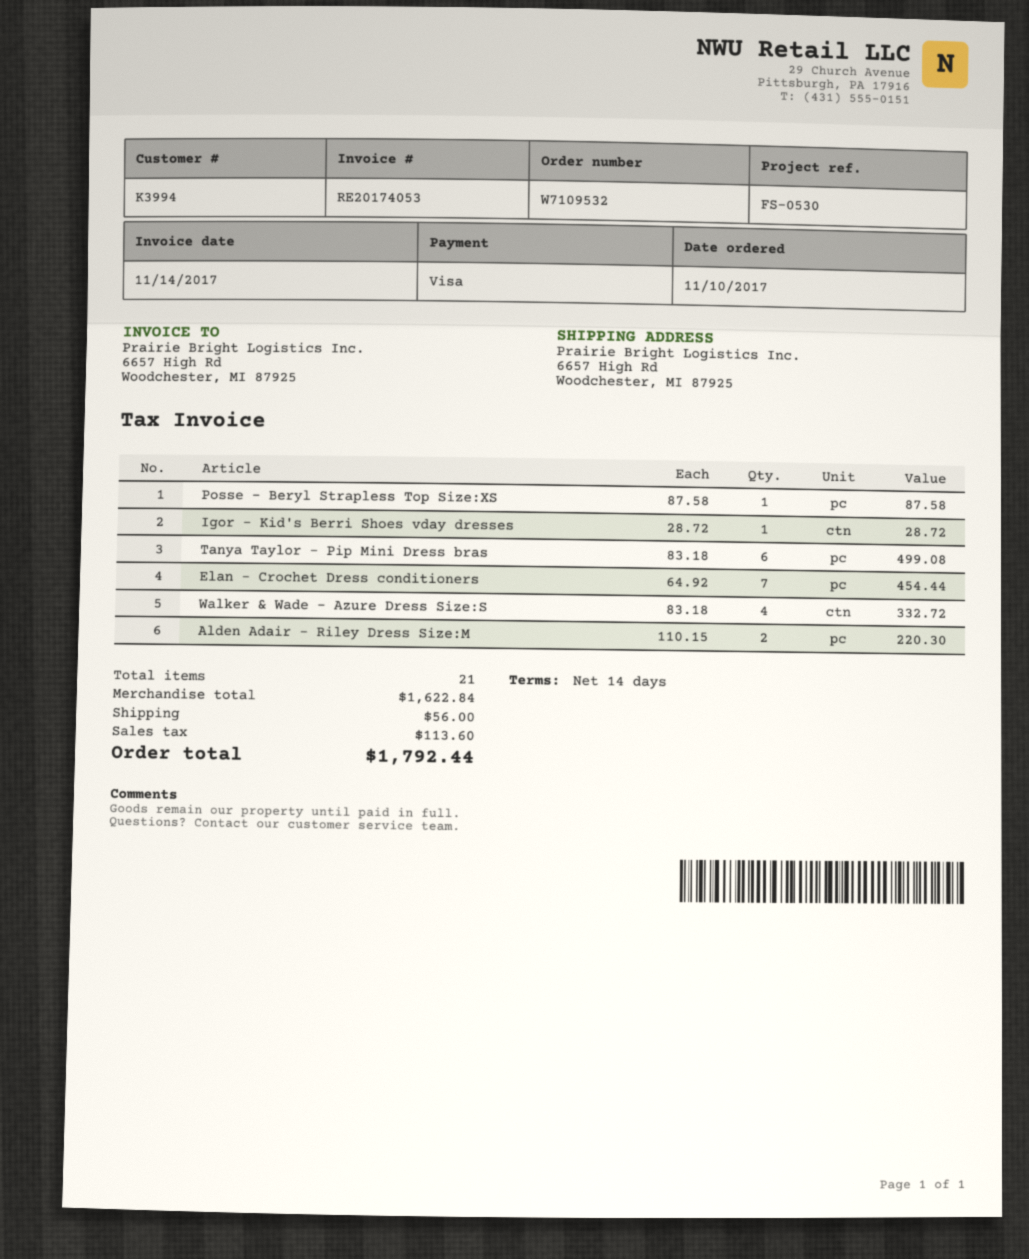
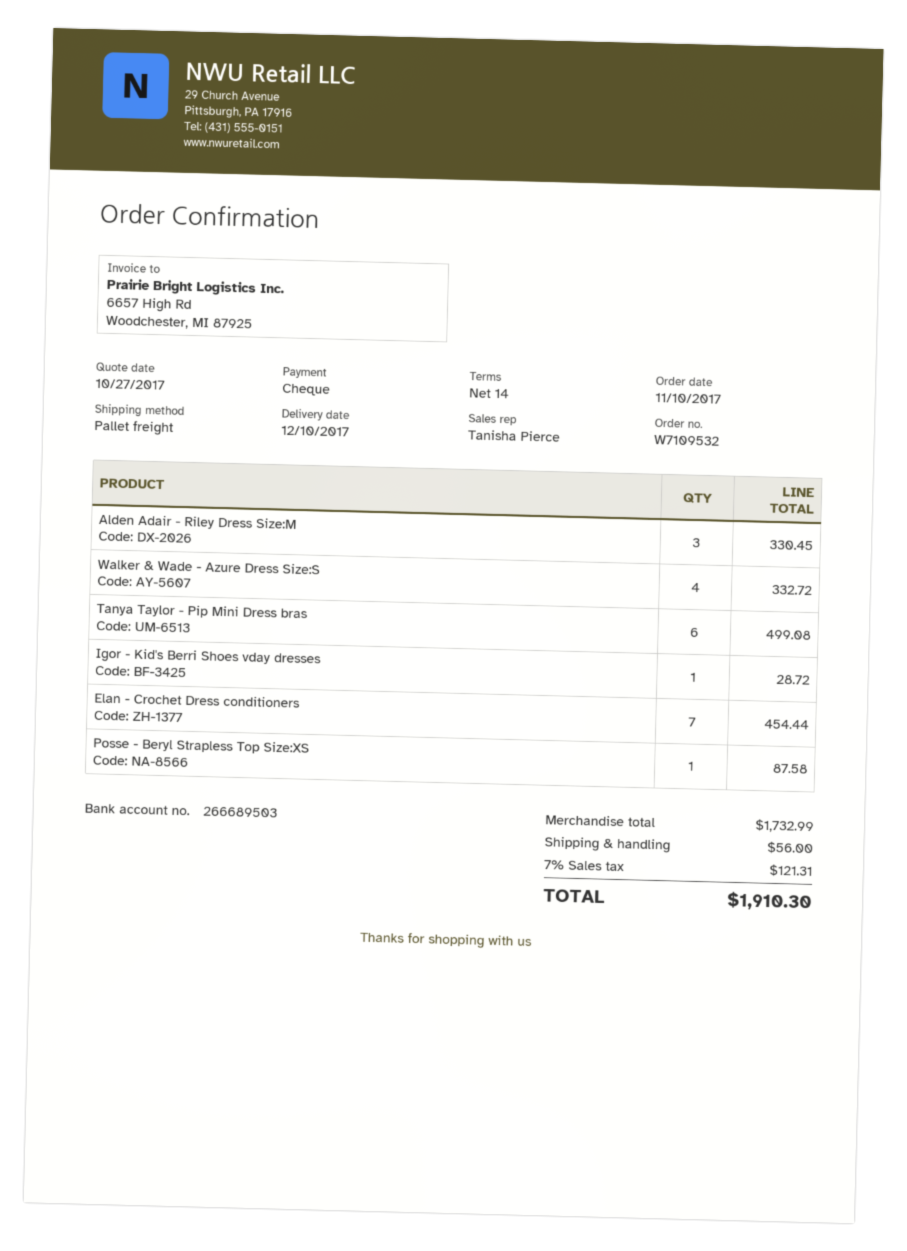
payment method: Visa -> cheque
Alden Adair - Riley Dress Size:M: 2 for 220.30 -> 3 for 330.45
subtotal: 1622.84 -> 1732.99
tax: 113.60 -> 121.31
total: 1792.44 -> 1910.30

